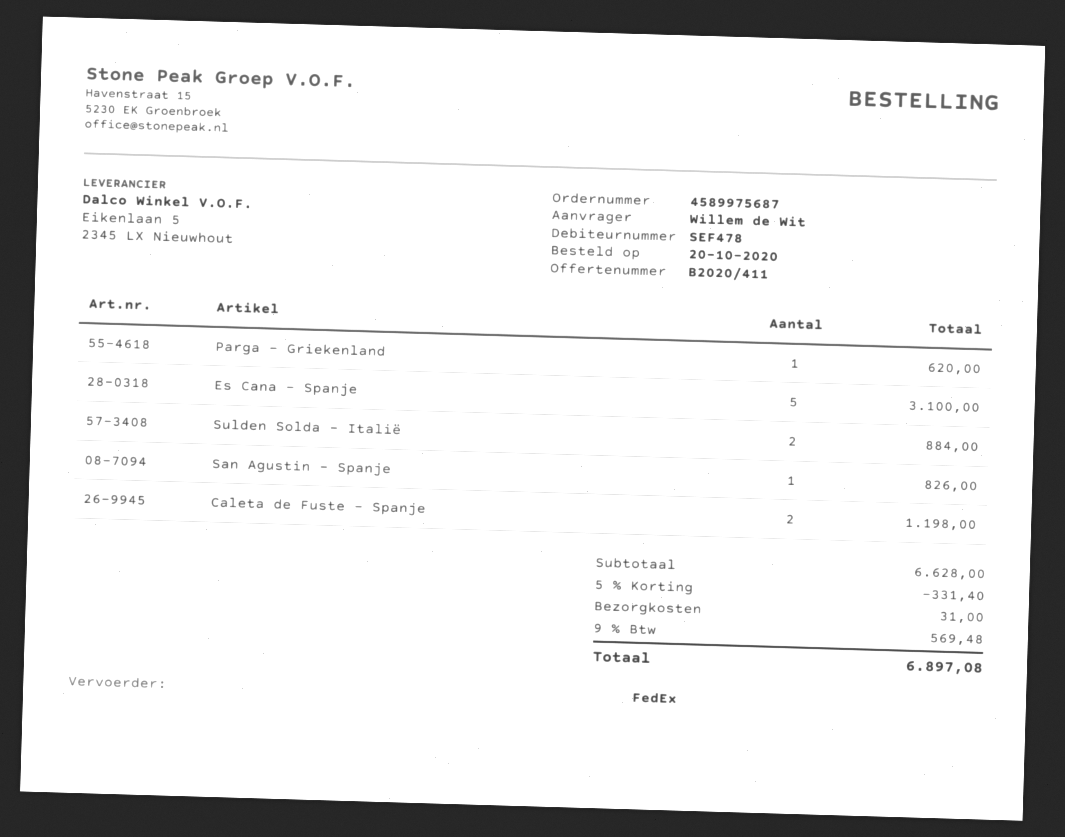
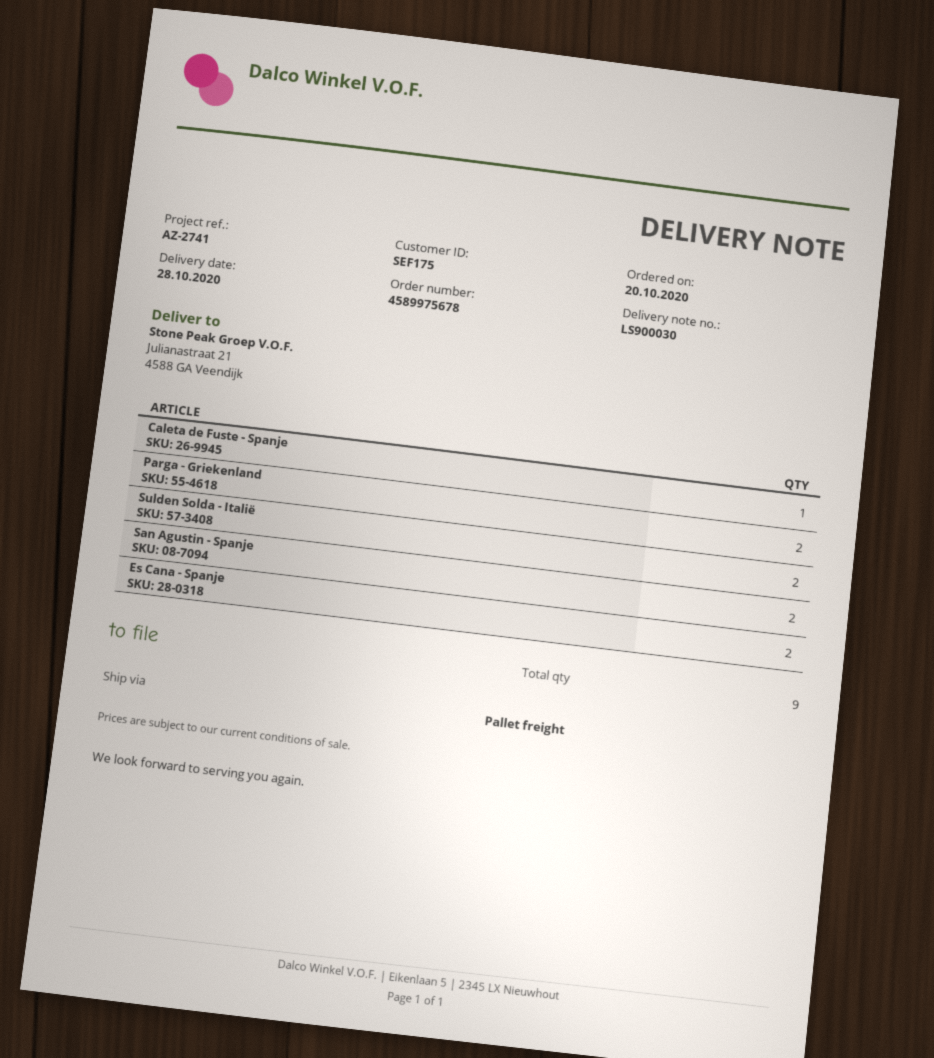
order number: 4589975687 -> 4589975678
customer number: SEF478 -> SEF175
shipping method: FedEx -> pallet freight
Parga - Griekenland: 1 -> 2
Es Cana - Spanje: 5 -> 2
San Agustin - Spanje: 1 -> 2
Caleta de Fuste - Spanje: 2 -> 1

